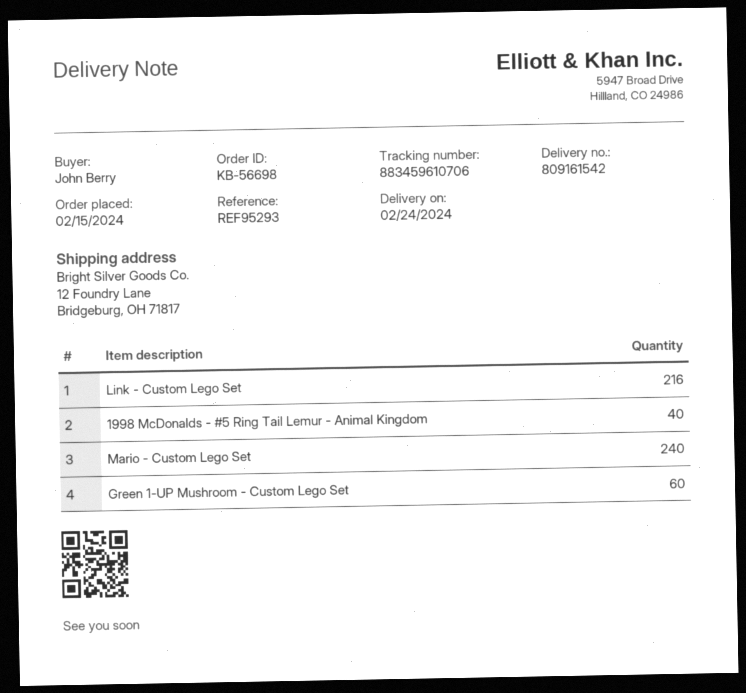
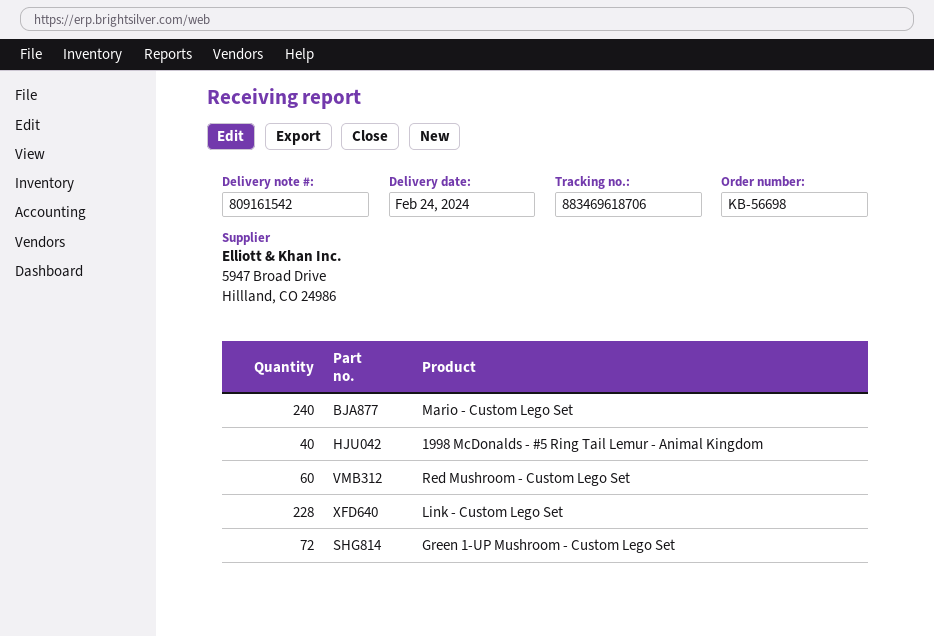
tracking number: 883459610706 -> 883469618706
Link - Custom Lego Set: 216 -> 228
Green 1-UP Mushroom - Custom Lego Set: 60 -> 72
Red Mushroom - Custom Lego Set: none -> 60

